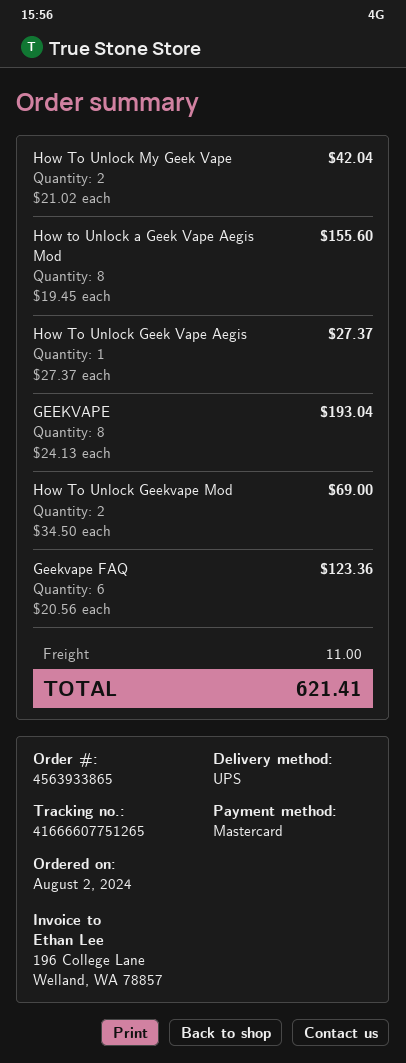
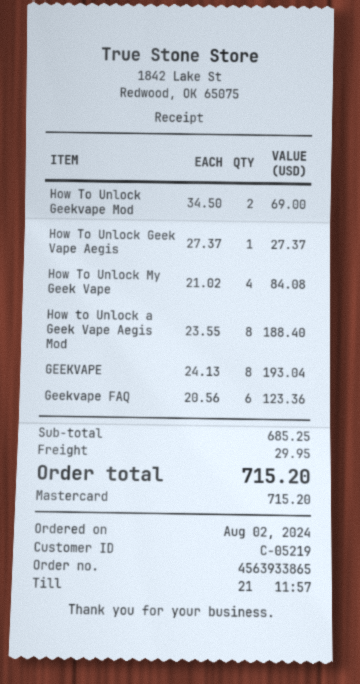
How To Unlock My Geek Vape: 2 x 21.02 = 42.04 -> 4 x 21.02 = 84.08
How to Unlock a Geek Vape Aegis Mod: 8 x 19.45 = 155.60 -> 8 x 23.55 = 188.40
shipping: 11.00 -> 29.95
total: 621.41 -> 715.20

